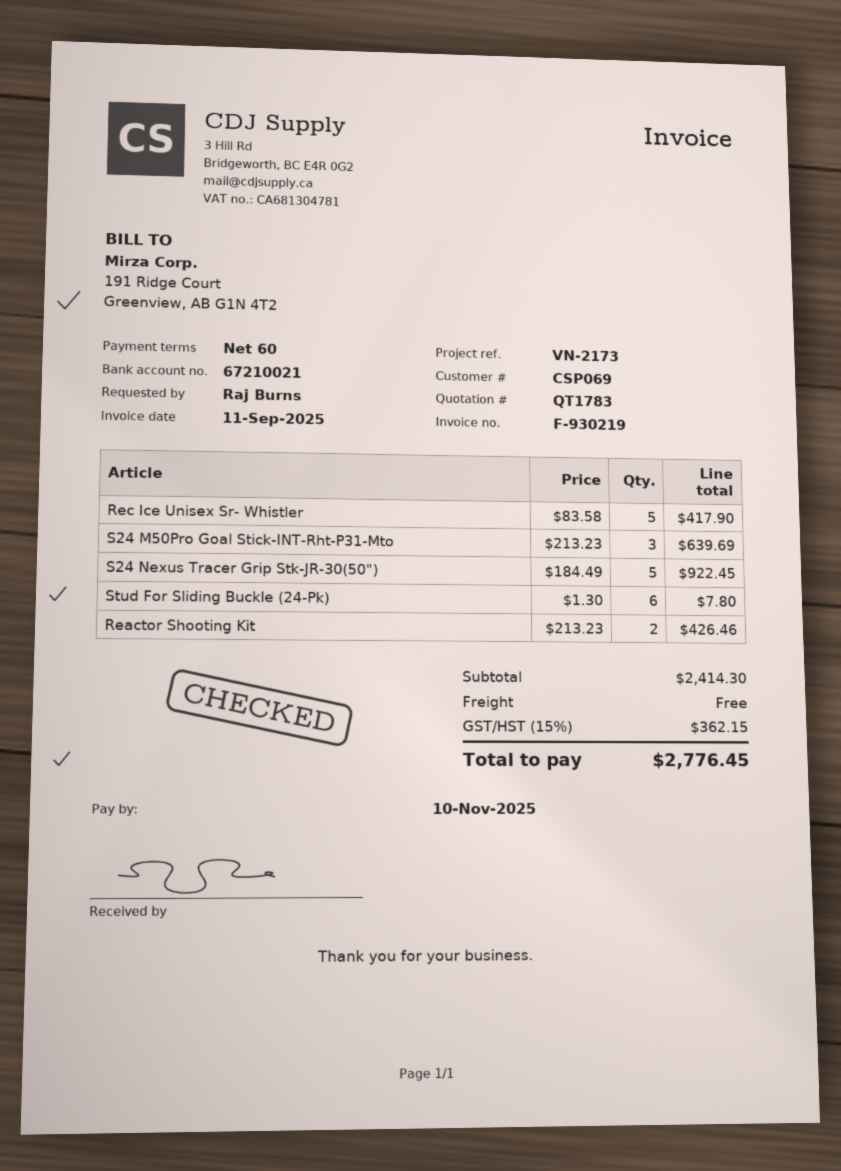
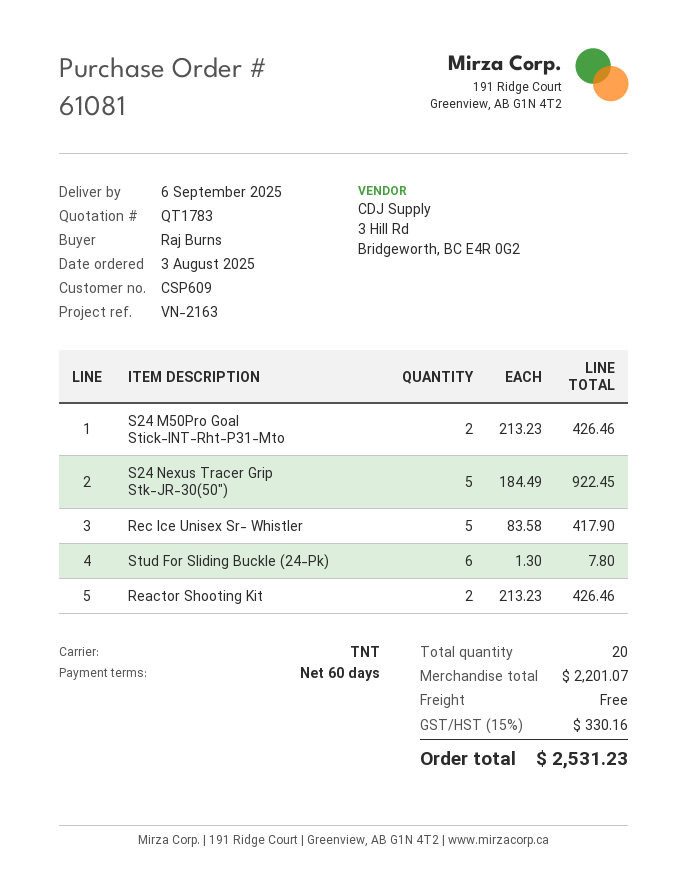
customer number: CSP069 -> CSP609
reference: VN-2173 -> VN-2163
S24 M50Pro Goal Stick-INT-Rht-P31-Mto: 3 x 213.23 = 639.69 -> 2 x 213.23 = 426.46
subtotal: 2414.30 -> 2201.07
tax: 15% = 362.15 -> 15% = 330.16
total: 2776.45 -> 2531.23

